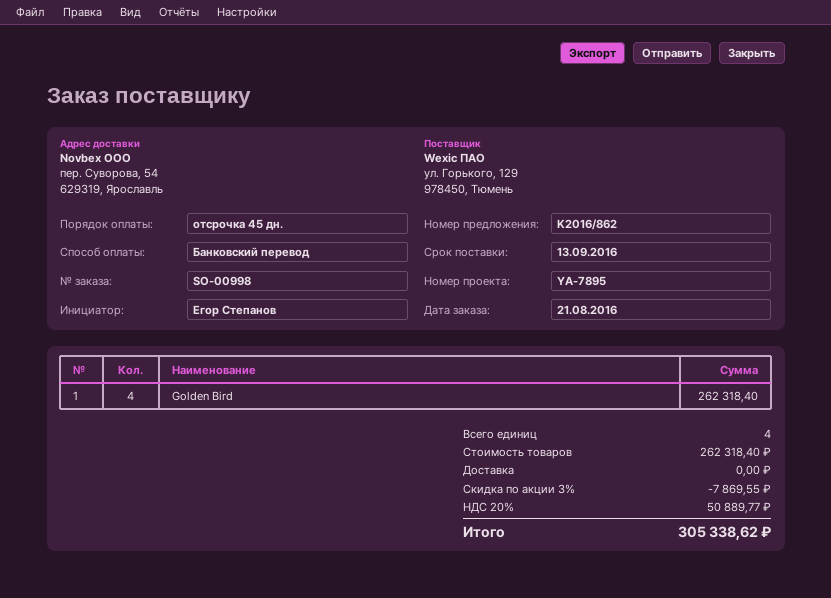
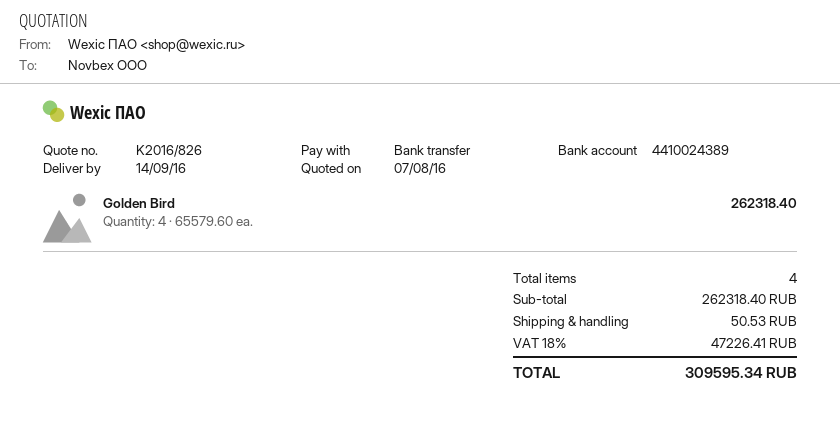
quote number: K2016/862 -> K2016/826
delivery date: 2016-09-13 -> 2016-09-14
discount: 3% = 7869.55 -> none
shipping: 0.00 -> 50.53
tax: 20% = 50889.77 -> 18% = 47226.41
total: 305338.62 -> 309595.34

